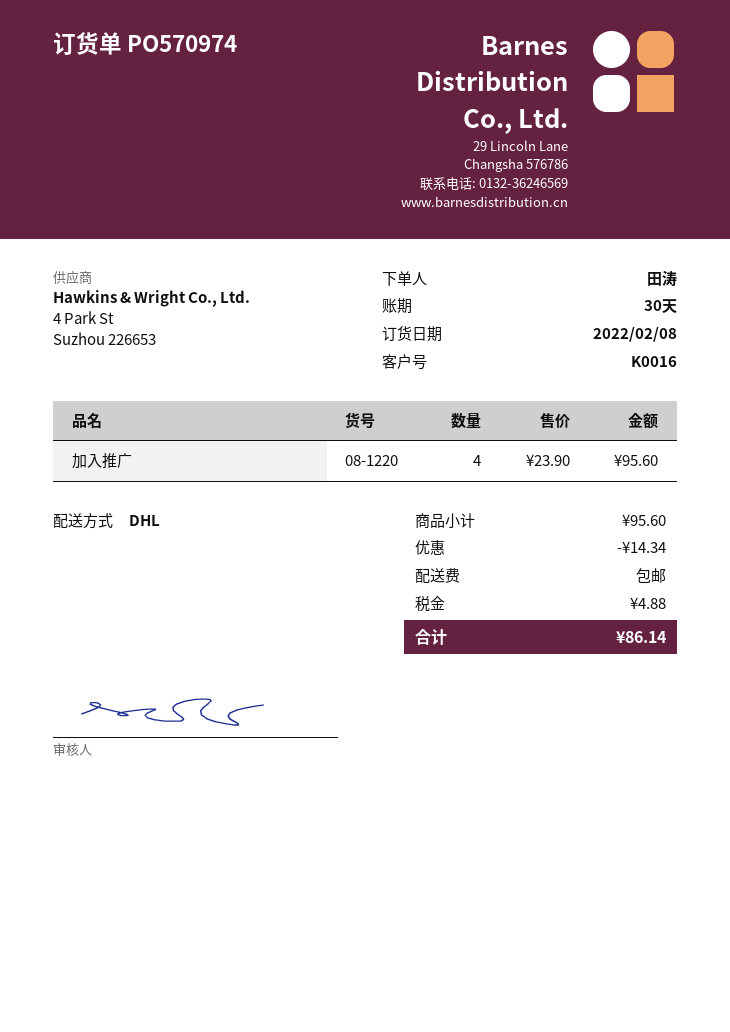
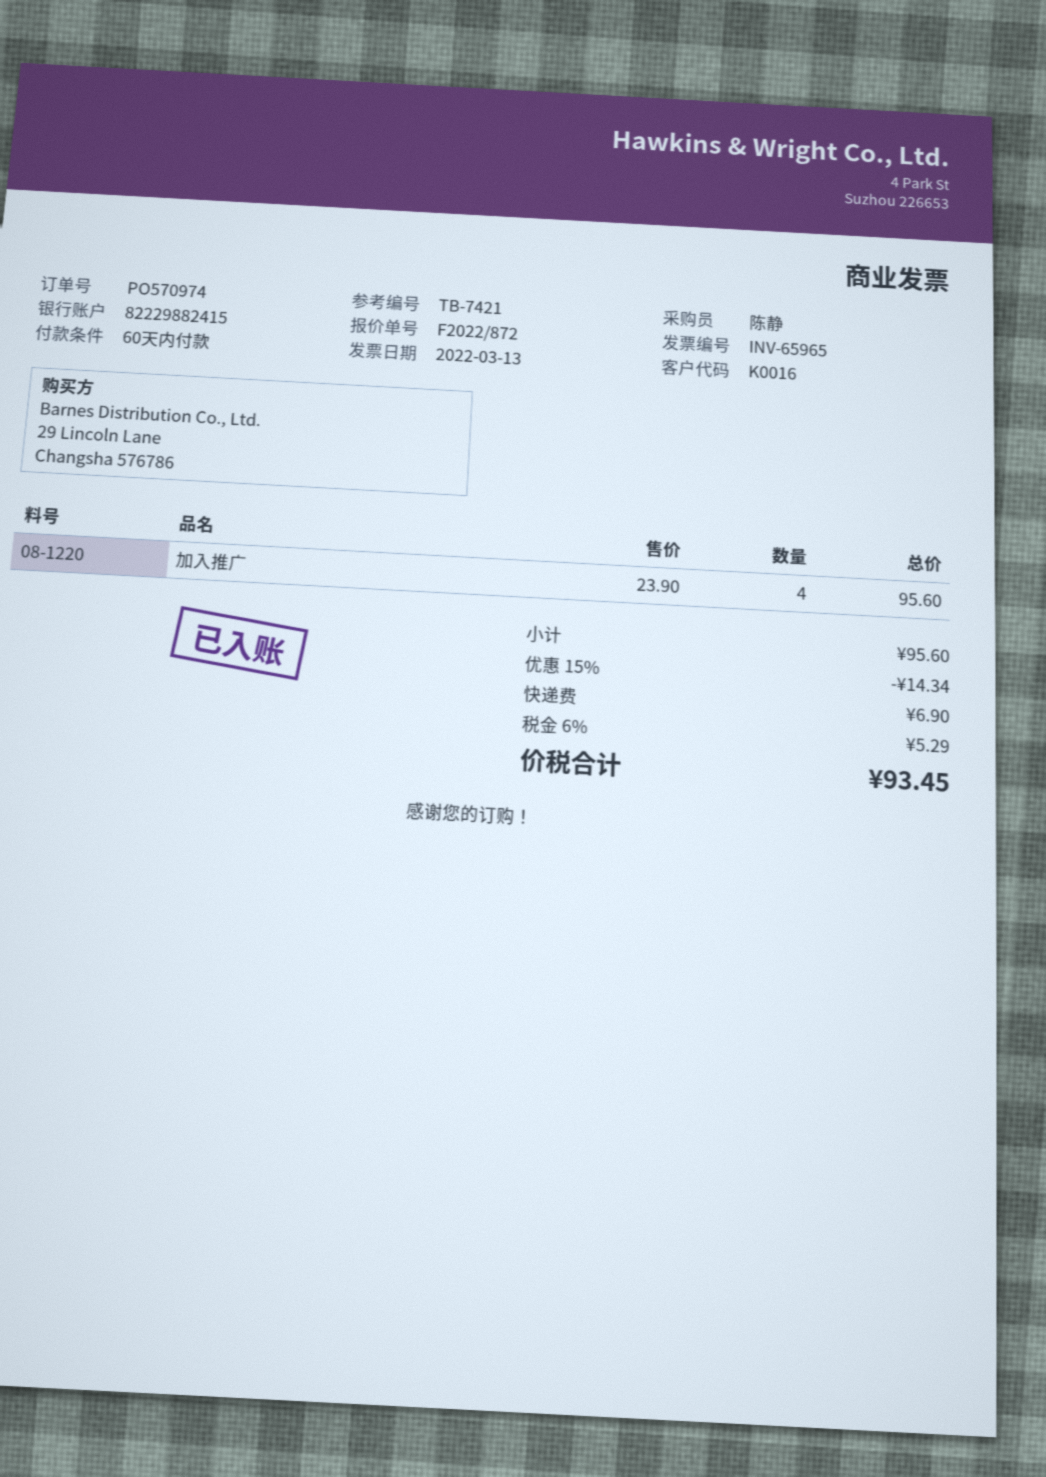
payment terms: 30 days -> 60 days
ordered by: 田涛 -> 陈静
shipping: 0.00 -> 6.90
tax: 4.88 -> 5.29
total: 86.14 -> 93.45

